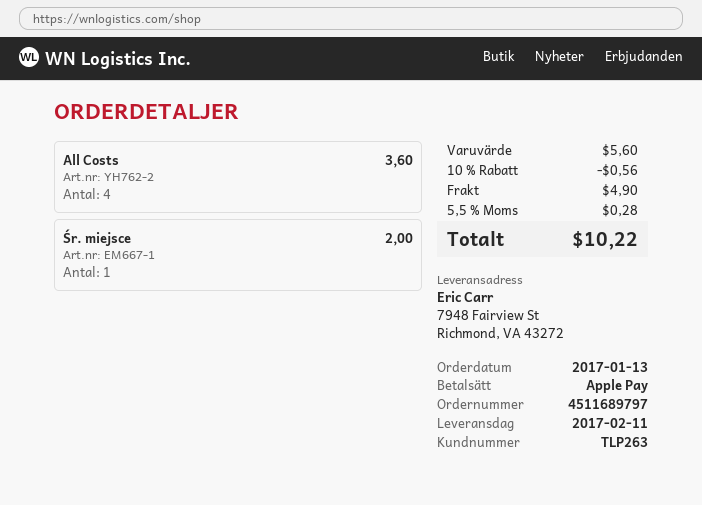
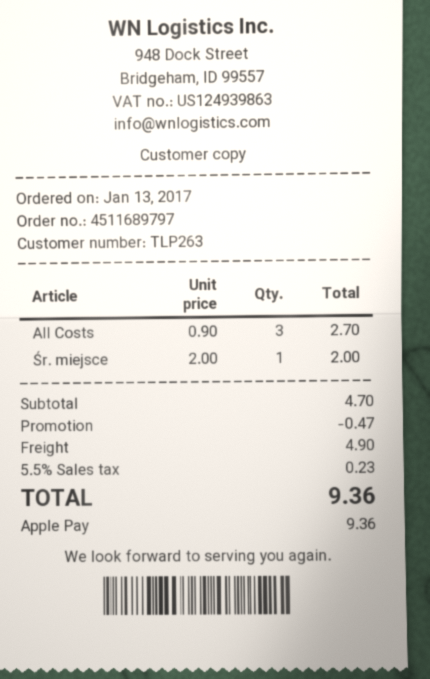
All Costs: 4 for 3.60 -> 3 for 2.70
subtotal: 5.60 -> 4.70
discount: 0.56 -> 0.47
tax: 5.5% = 0.28 -> 5.5% = 0.23
total: 10.22 -> 9.36

